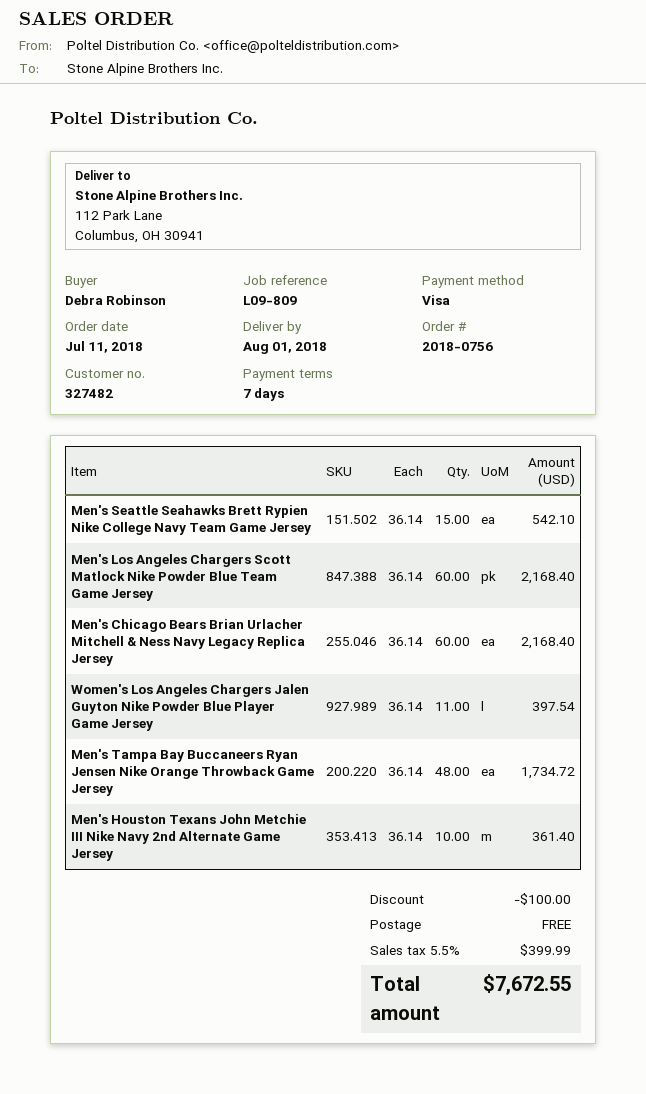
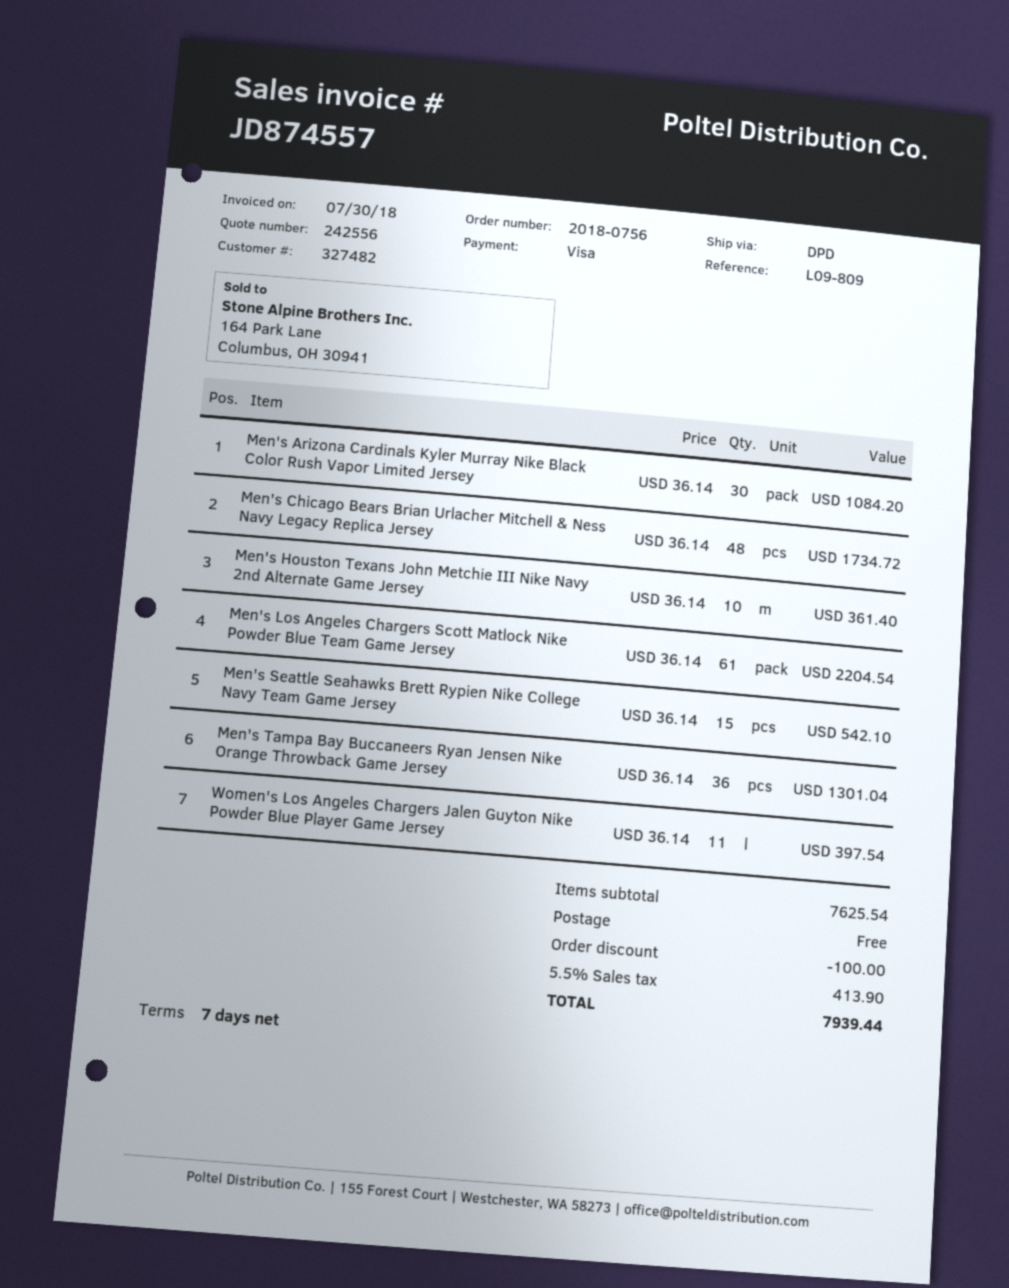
Men's Los Angeles Chargers Scott Matlock Nike Powder Blue Team Game Jersey: 60 x 36.14 = 2168.40 -> 61 x 36.14 = 2204.54
Men's Chicago Bears Brian Urlacher Mitchell & Ness Navy Legacy Replica Jersey: 60 x 36.14 = 2168.40 -> 48 x 36.14 = 1734.72
Men's Tampa Bay Buccaneers Ryan Jensen Nike Orange Throwback Game Jersey: 48 x 36.14 = 1734.72 -> 36 x 36.14 = 1301.04
Men's Arizona Cardinals Kyler Murray Nike Black Color Rush Vapor Limited Jersey: none -> 30 x 36.14 = 1084.20
tax: 5.5% = 399.99 -> 5.5% = 413.90
total: 7672.55 -> 7939.44

